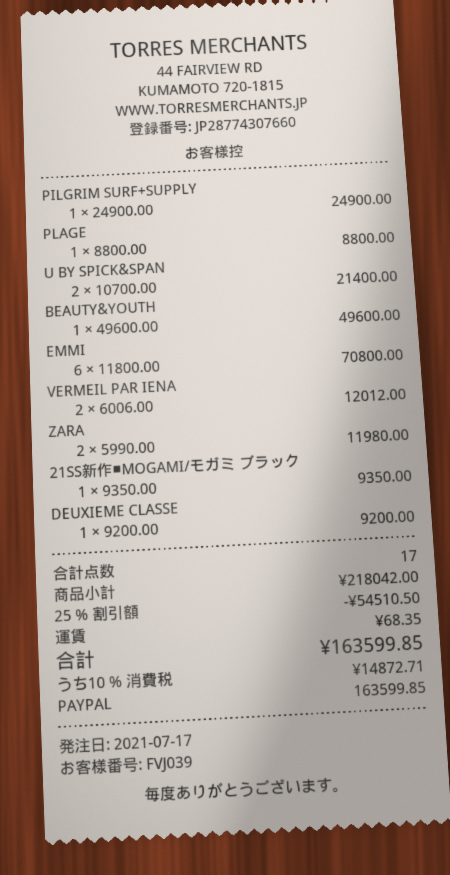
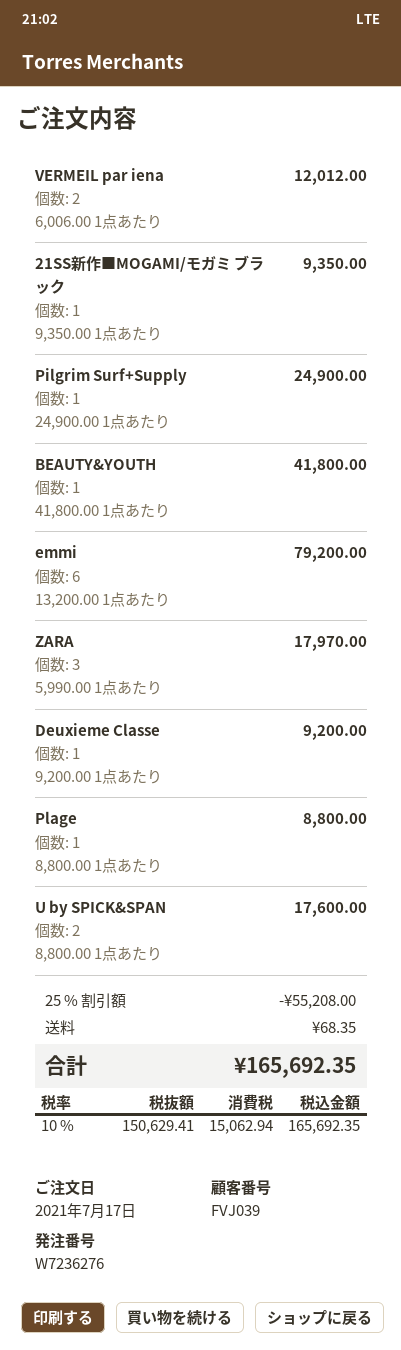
U BY SPICK&SPAN: 2 x 10700.00 = 21400.00 -> 2 x 8800.00 = 17600.00
BEAUTY&YOUTH: 1 x 49600.00 = 49600.00 -> 1 x 41800.00 = 41800.00
EMMI: 6 x 11800.00 = 70800.00 -> 6 x 13200.00 = 79200.00
ZARA: 2 x 5990.00 = 11980.00 -> 3 x 5990.00 = 17970.00
discount: 25% = 54510.50 -> 25% = 55208.00
tax: 10% = 14872.71 -> 10% = 15062.94
total: 163599.85 -> 165692.35

